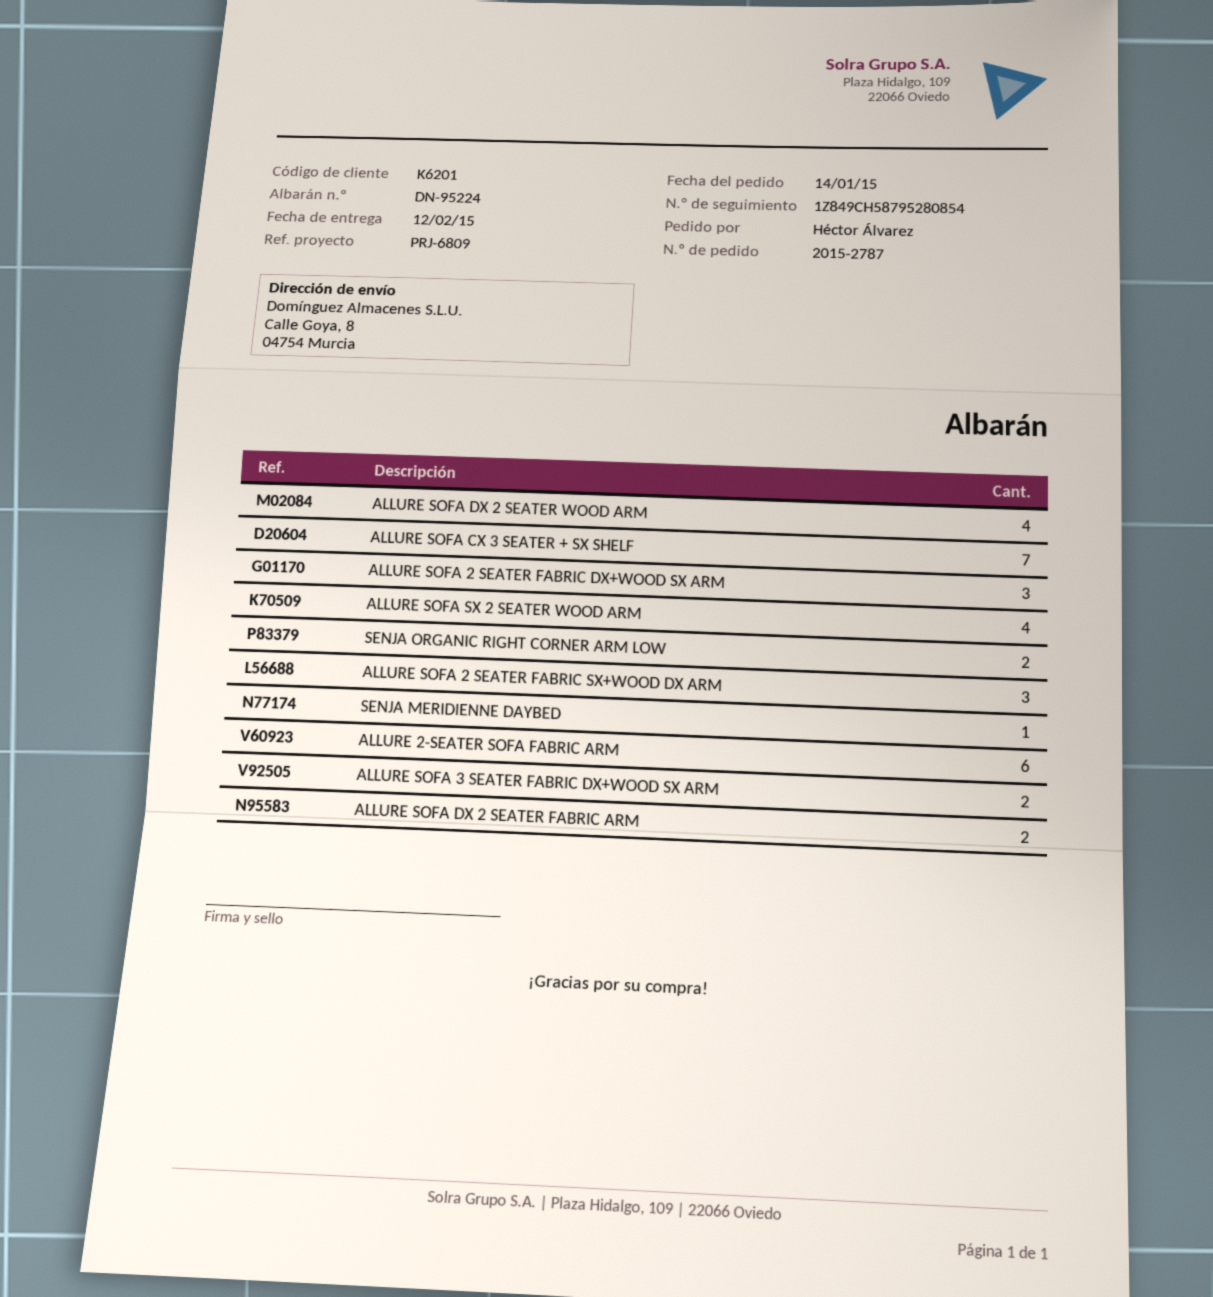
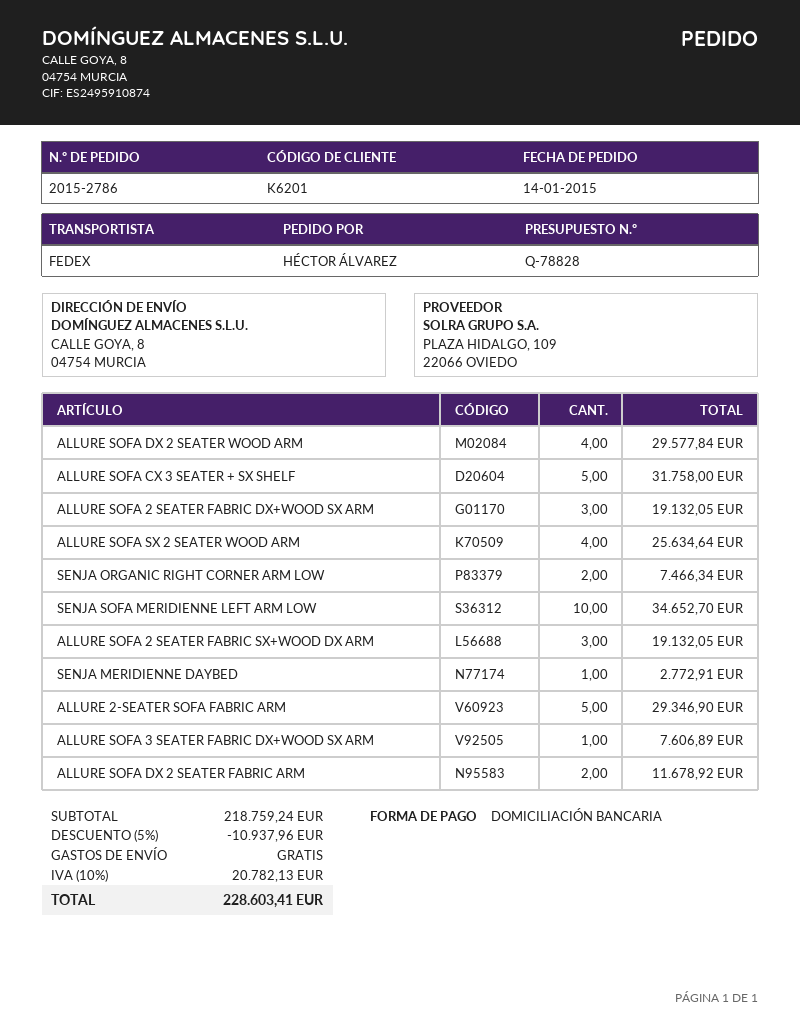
order number: 2015-2787 -> 2015-2786
ALLURE SOFA CX 3 SEATER + SX SHELF: 7 -> 5
ALLURE 2-SEATER SOFA FABRIC ARM: 6 -> 5
ALLURE SOFA 3 SEATER FABRIC DX+WOOD SX ARM: 2 -> 1
SENJA SOFA MERIDIENNE LEFT ARM LOW: none -> 10

